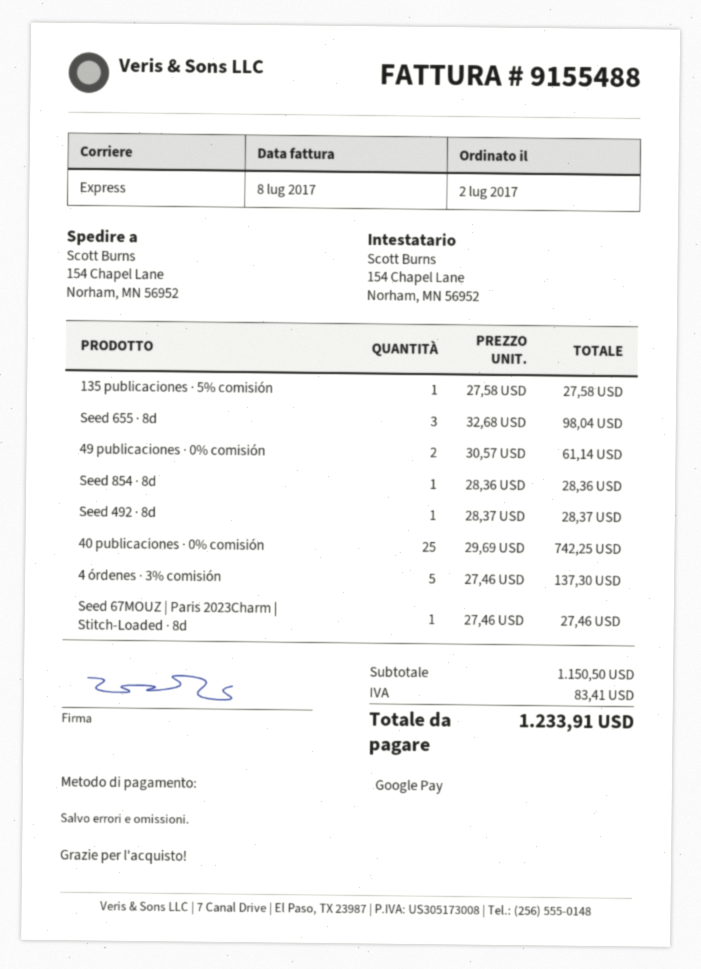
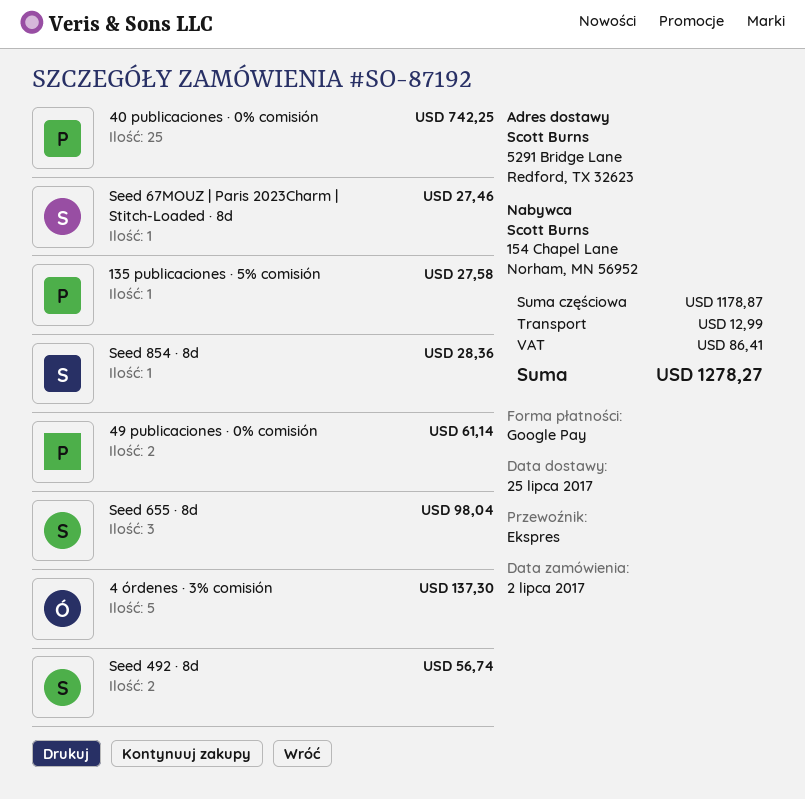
ship to: 154 Chapel Lane, Norham, MN 56952 -> 5291 Bridge Lane, Redford, TX 32623
Seed 492 · 8d: 1 for 28.37 -> 2 for 56.74
subtotal: 1150.50 -> 1178.87
shipping: none -> 12.99
tax: 83.41 -> 86.41
total: 1233.91 -> 1278.27

